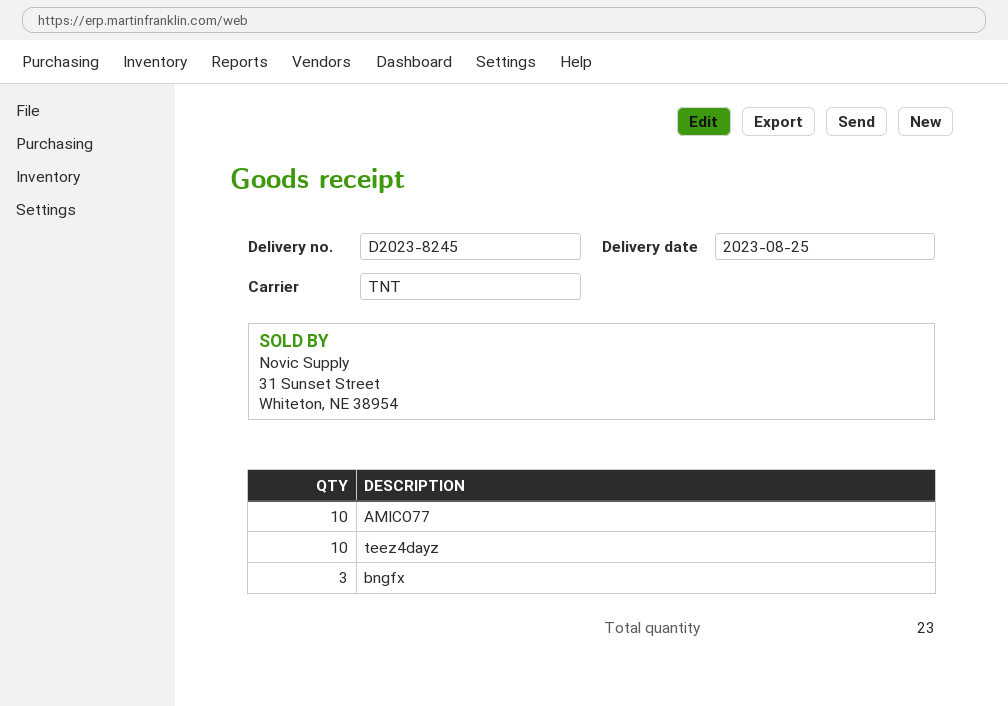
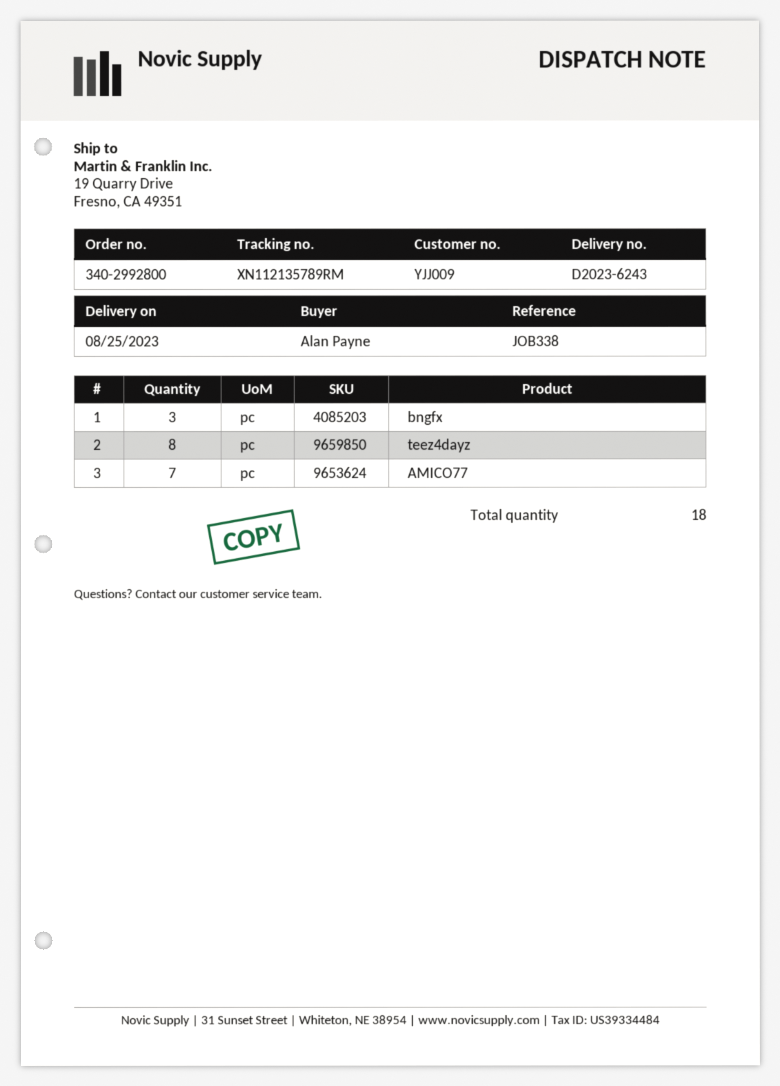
delivery note number: D2023-8245 -> D2023-6243
AMICO77: 10 -> 7
teez4dayz: 10 -> 8
total quantity: 23 -> 18

